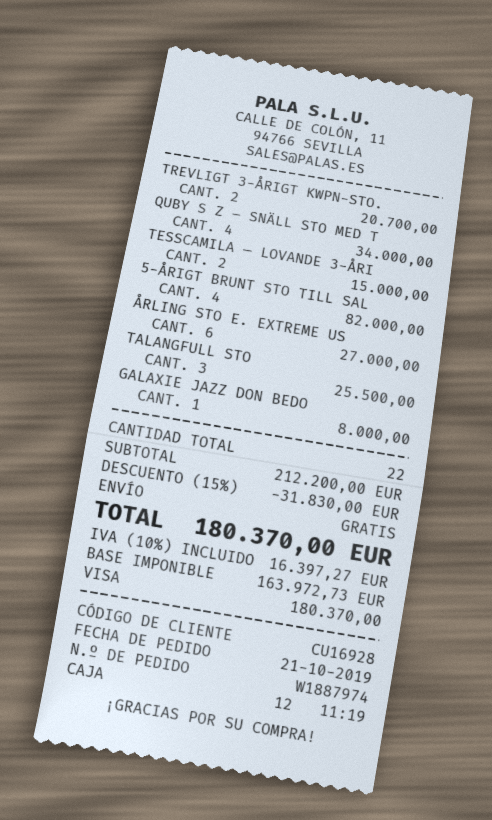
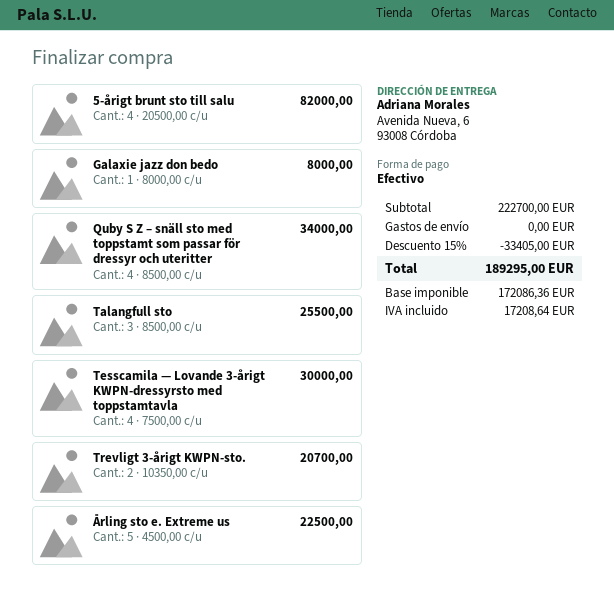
payment method: Visa -> cash
TESSCAMILA — LOVANDE 3-ÅRI: 2 for 15000.00 -> 4 for 30000.00
ÅRLING STO E. EXTREME US: 6 for 27000.00 -> 5 for 22500.00
subtotal: 212200.00 -> 222700.00
discount: 15% = 31830.00 -> 15% = 33405.00
net: 163972.73 -> 172086.36
tax: 16397.27 -> 17208.64
total: 180370.00 -> 189295.00

